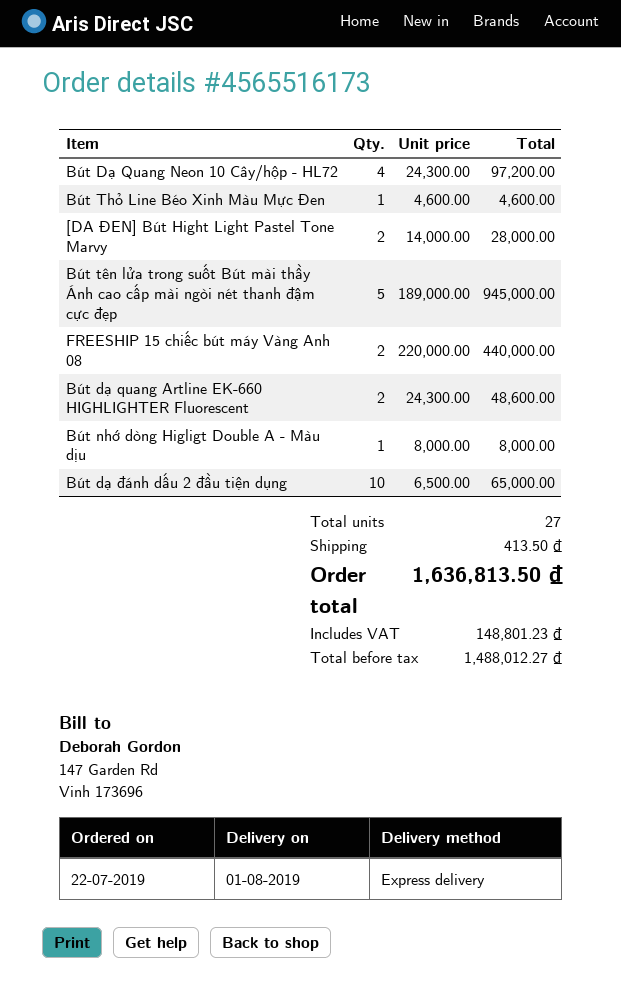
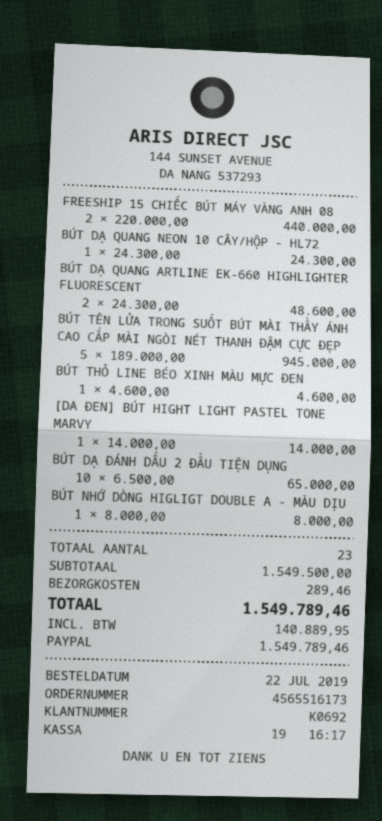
Bút Dạ Quang Neon 10 Cây/hộp - HL72: 4 x 24300.00 = 97200.00 -> 1 x 24300.00 = 24300.00
[DA ĐEN] Bút Hight Light Pastel Tone Marvy: 2 x 14000.00 = 28000.00 -> 1 x 14000.00 = 14000.00
total quantity: 27 -> 23
shipping: 413.50 -> 289.46
tax: 148801.23 -> 140889.95
total: 1636813.50 -> 1549789.46

